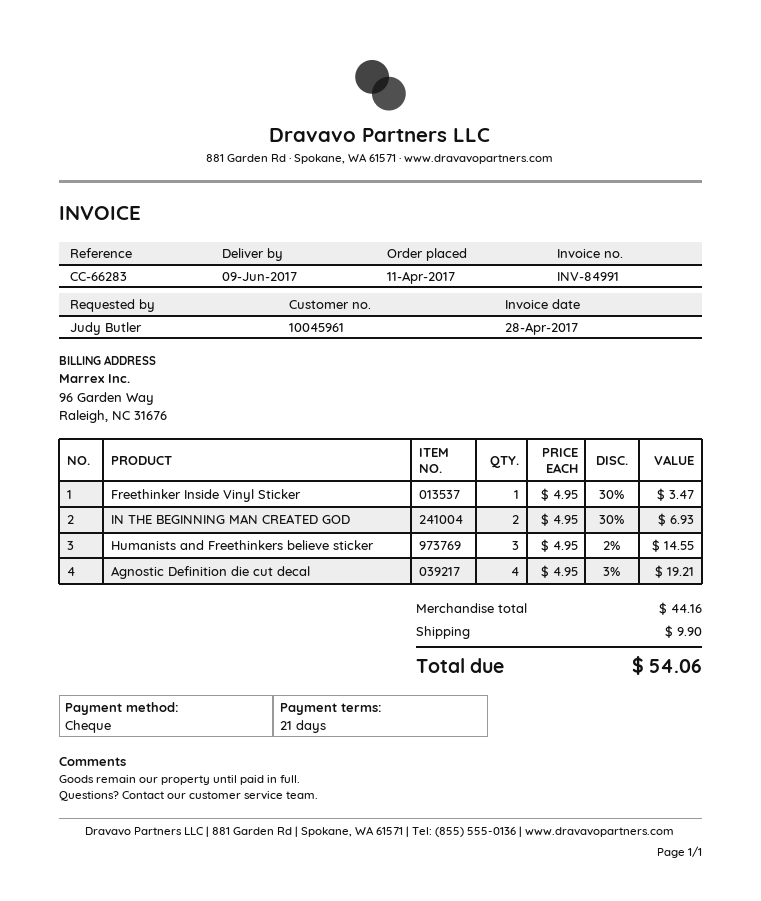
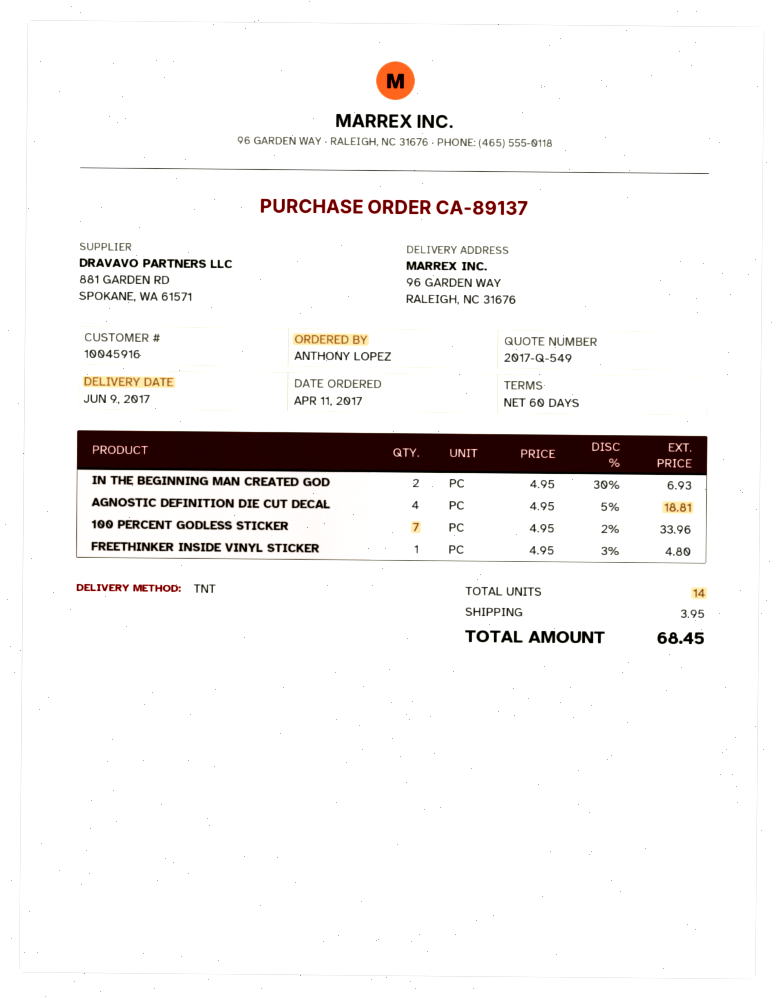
payment terms: 21 days -> 60 days
customer number: 10045961 -> 10045916
ordered by: Judy Butler -> ANTHONY LOPEZ
Freethinker Inside Vinyl Sticker: 1 x 4.95 - 30% = 3.47 -> 1 x 4.95 - 3% = 4.80
Humanists and Freethinkers believe sticker: 3 x 4.95 - 2% = 14.55 -> none
Agnostic Definition die cut decal: 4 x 4.95 - 3% = 19.21 -> 4 x 4.95 - 5% = 18.81
100 PERCENT GODLESS STICKER: none -> 7 x 4.95 - 2% = 33.96
shipping: 9.90 -> 3.95
total: 54.06 -> 68.45

